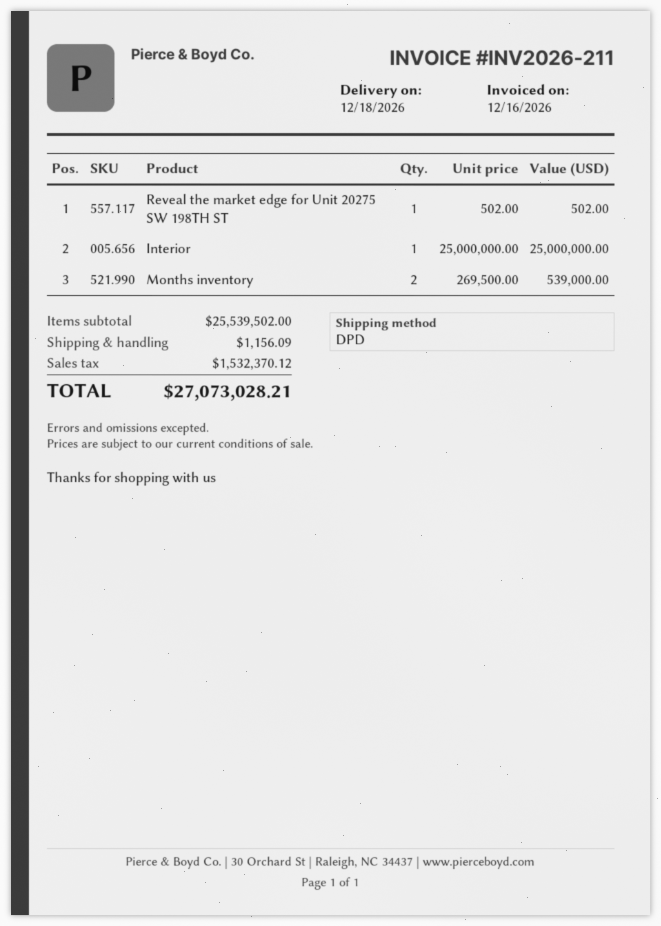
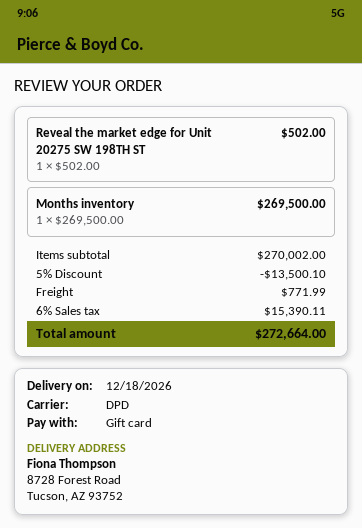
Interior: 1 x 25000000.00 = 25000000.00 -> none
Months inventory: 2 x 269500.00 = 539000.00 -> 1 x 269500.00 = 269500.00
subtotal: 25539502.00 -> 270002.00
discount: none -> 5% = 13500.10
shipping: 1156.09 -> 771.99
tax: 1532370.12 -> 15390.11
total: 27073028.21 -> 272664.00

